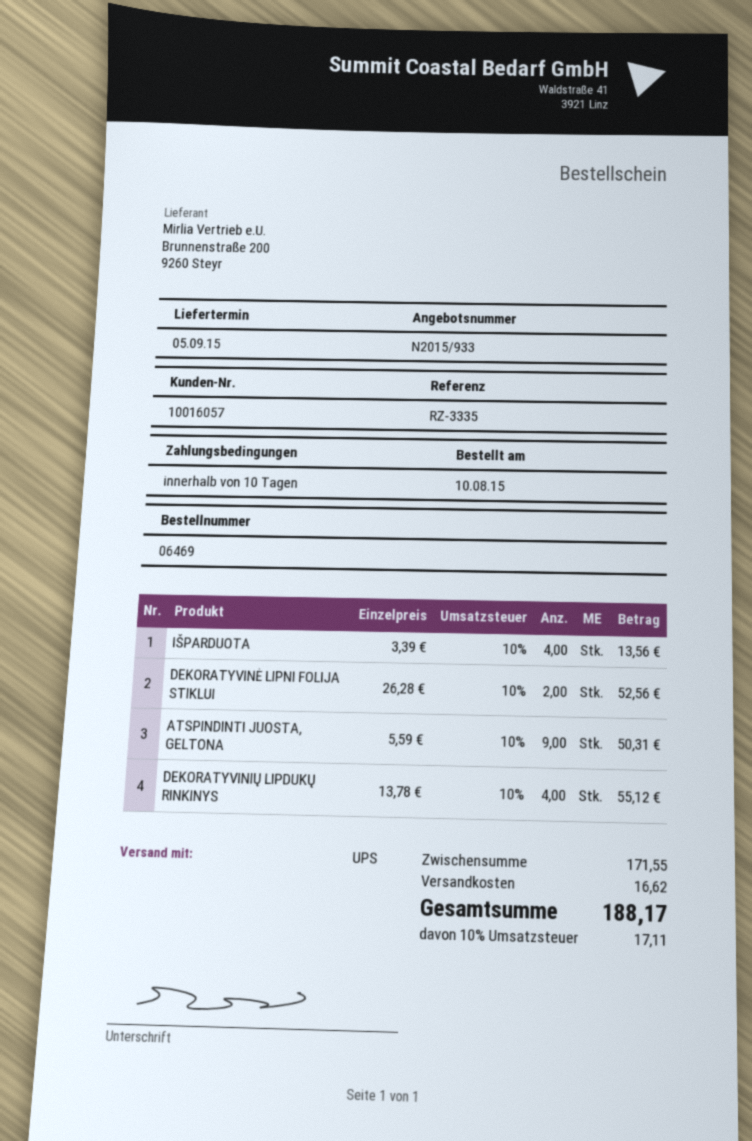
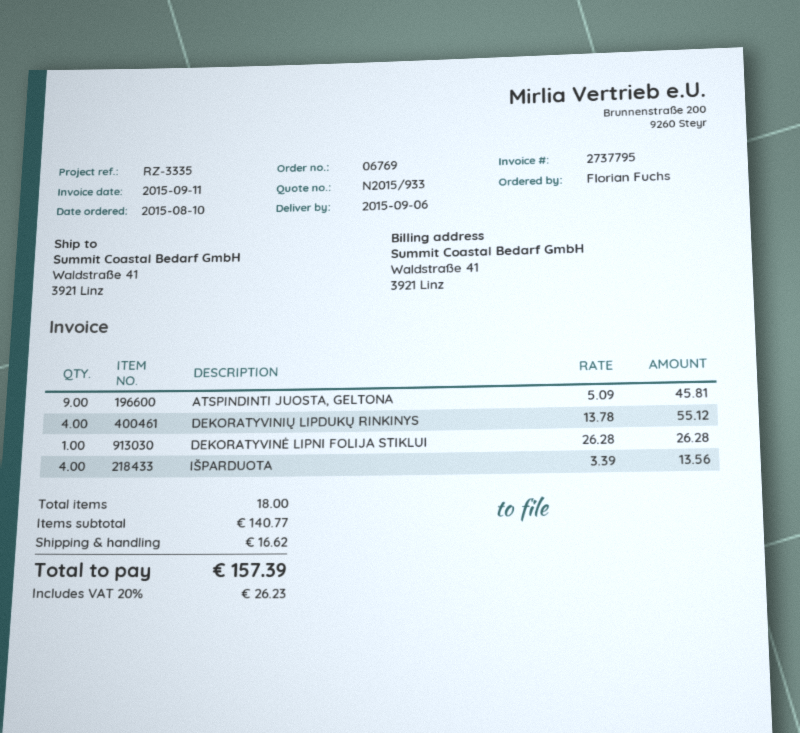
order number: 06469 -> 06769
delivery date: 2015-09-05 -> 2015-09-06
DEKORATYVINĖ LIPNI FOLIJA STIKLUI: 2 x 26.28 = 52.56 -> 1 x 26.28 = 26.28
ATSPINDINTI JUOSTA, GELTONA: 9 x 5.59 = 50.31 -> 9 x 5.09 = 45.81
subtotal: 171.55 -> 140.77
tax: 10% = 17.11 -> 20% = 26.23
total: 188.17 -> 157.39

